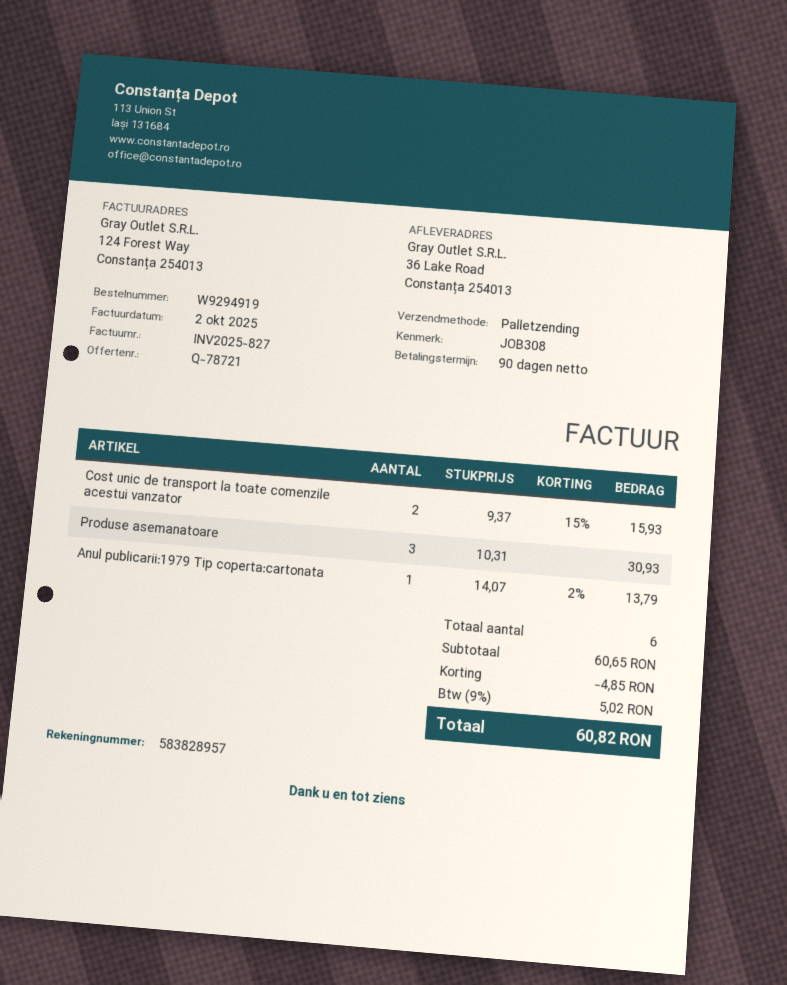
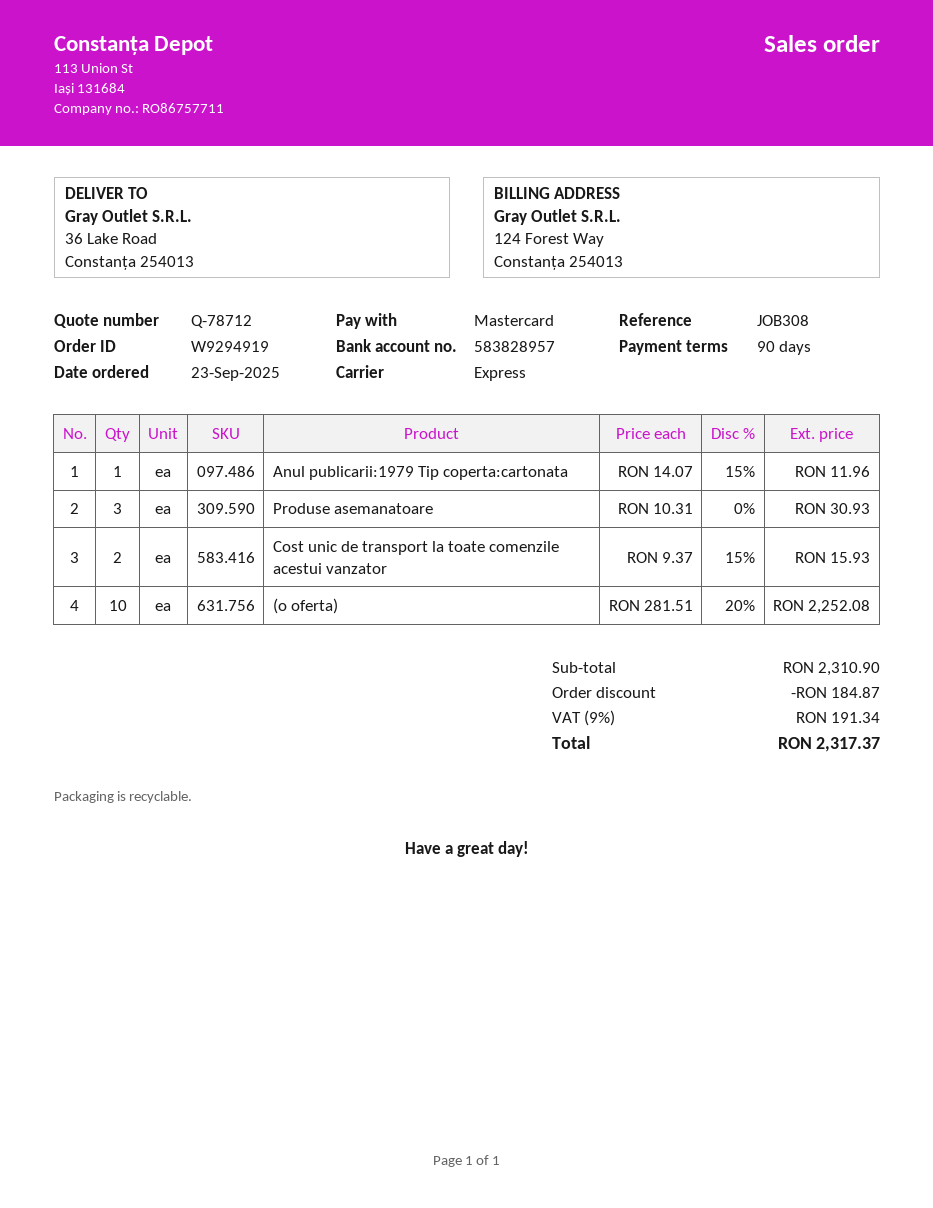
quote number: Q-78721 -> Q-78712
shipping method: pallet freight -> express
Anul publicarii:1979 Tip coperta:cartonata: 1 x 14.07 - 2% = 13.79 -> 1 x 14.07 - 15% = 11.96
(o oferta): none -> 10 x 281.51 - 20% = 2252.08
subtotal: 60.65 -> 2310.90
discount: 4.85 -> 184.87
tax: 9% = 5.02 -> 9% = 191.34
total: 60.82 -> 2317.37

